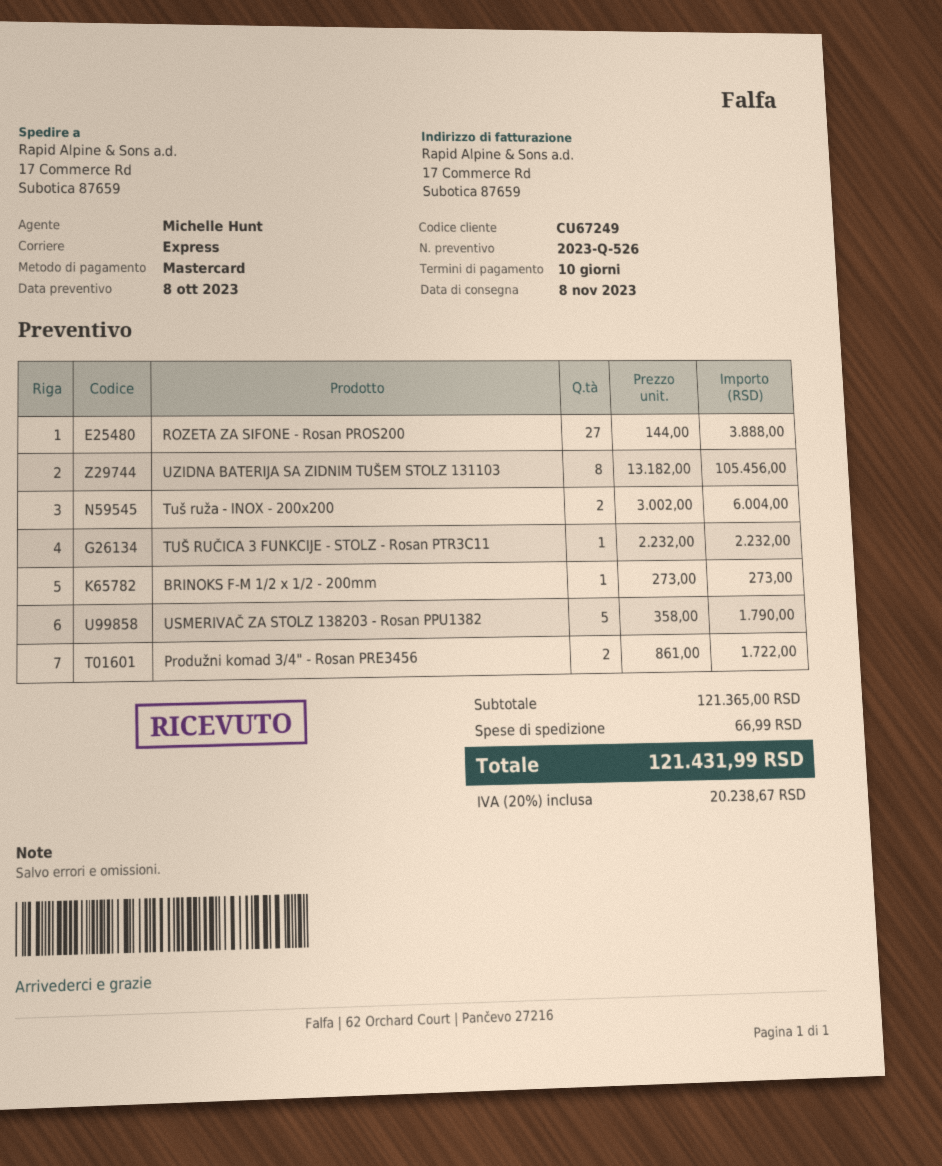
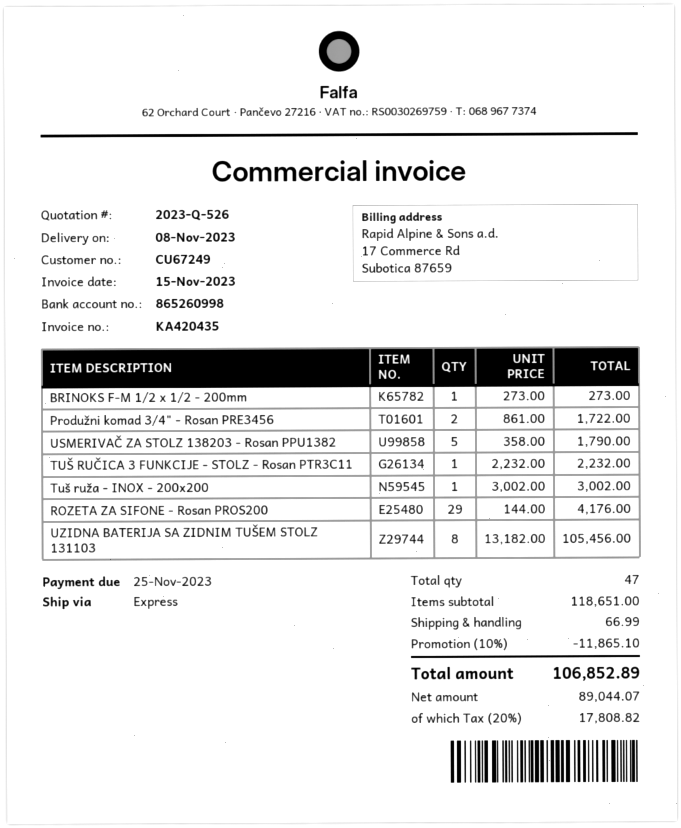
ROZETA ZA SIFONE - Rosan PROS200: 27 x 144.00 = 3888.00 -> 29 x 144.00 = 4176.00
Tuš ruža - INOX - 200x200: 2 x 3002.00 = 6004.00 -> 1 x 3002.00 = 3002.00
subtotal: 121365.00 -> 118651.00
discount: none -> 10% = 11865.10
tax: 20% = 20238.67 -> 20% = 17808.82
total: 121431.99 -> 106852.89

